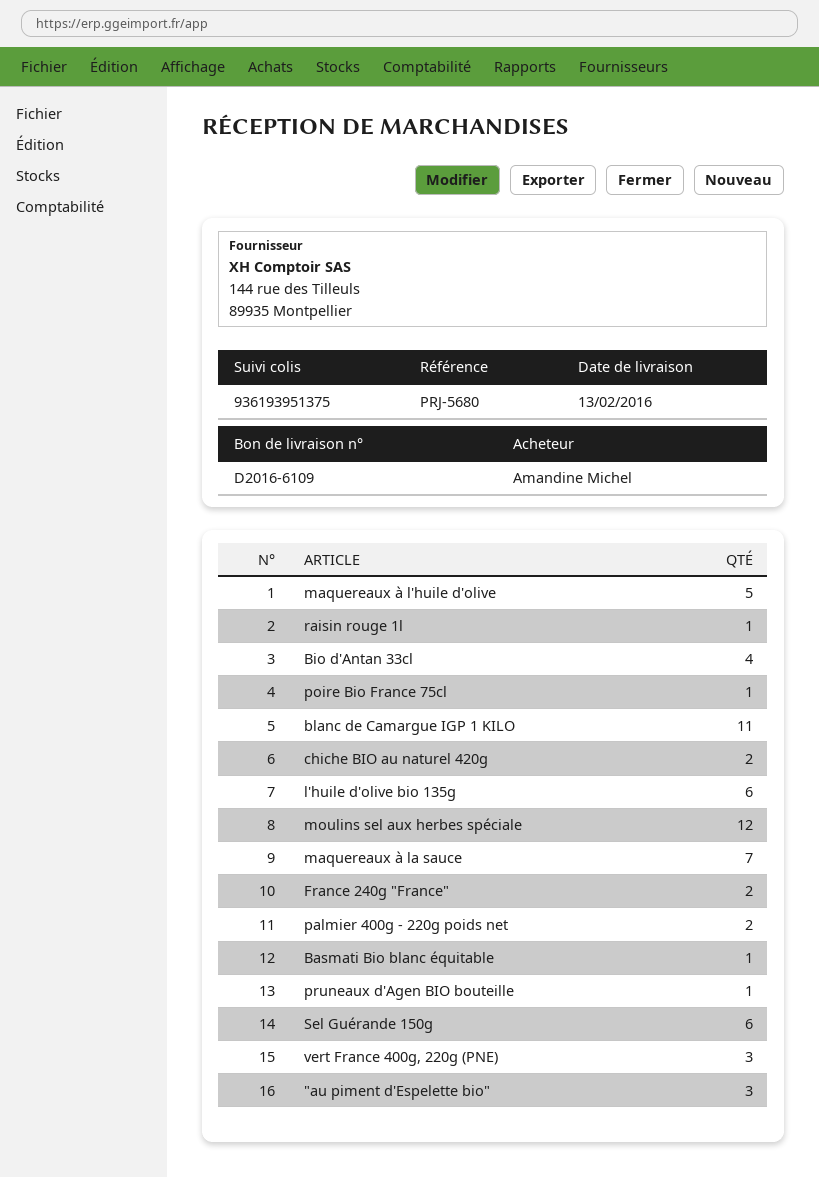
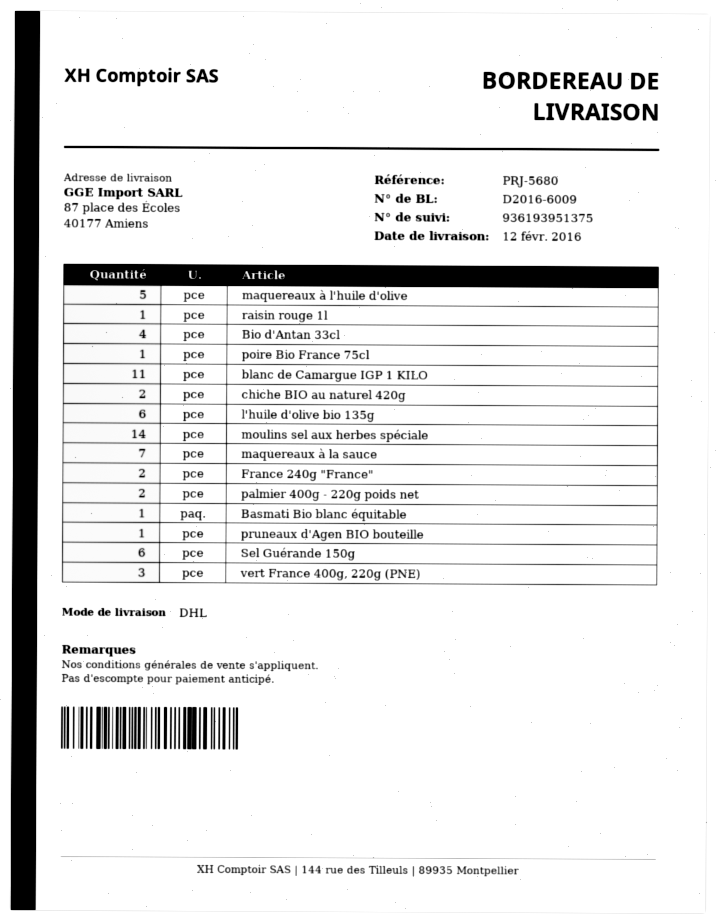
delivery note number: D2016-6109 -> D2016-6009
delivery date: 2016-02-13 -> 2016-02-12
moulins sel aux herbes spéciale: 12 -> 14
"au piment d'Espelette bio": 3 -> none

